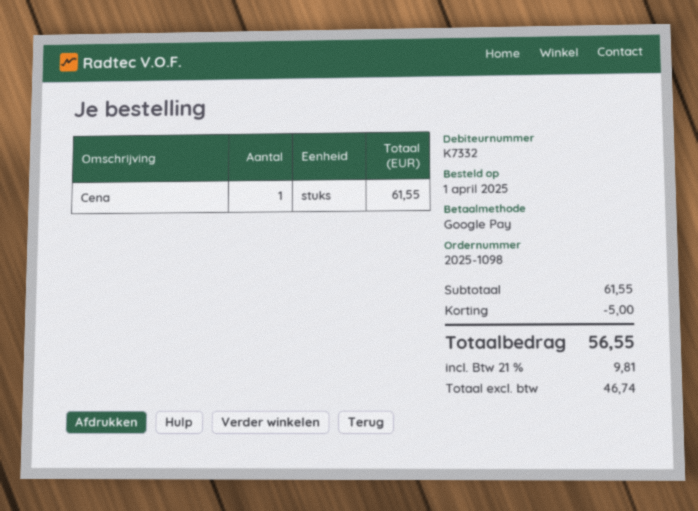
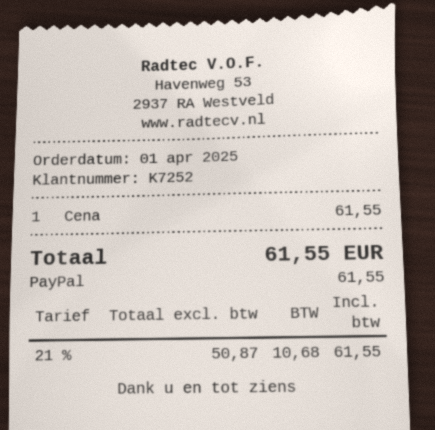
customer number: K7332 -> K7252
payment method: Google Pay -> PayPal
discount: 5.00 -> none
net: 46.74 -> 50.87
tax: 21% = 9.81 -> 21% = 10.68
total: 56.55 -> 61.55

